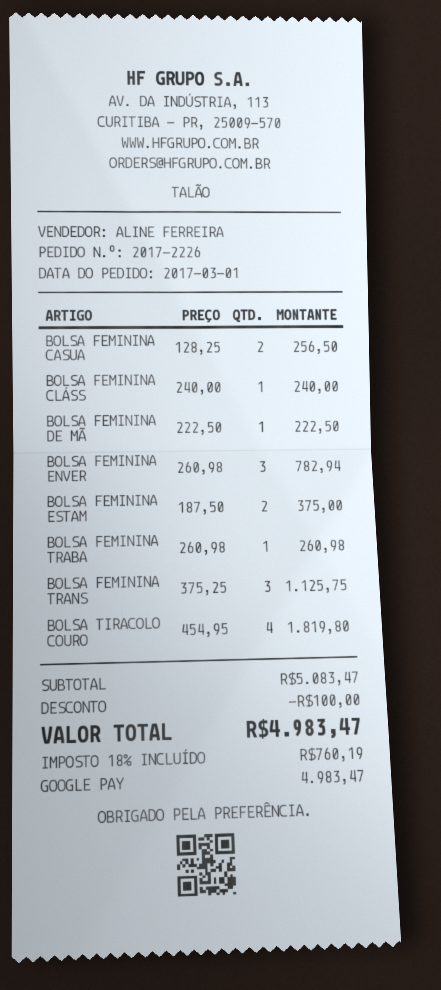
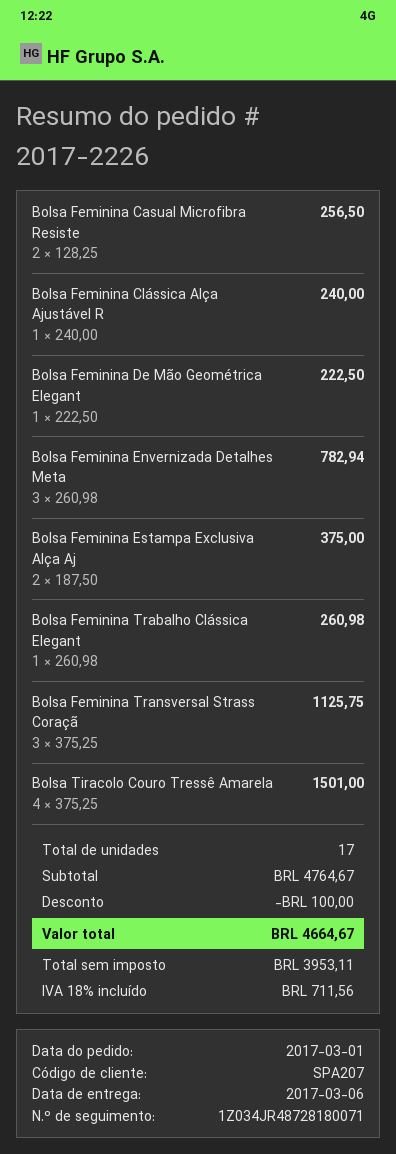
BOLSA TIRACOLO COURO: 4 x 454.95 = 1819.80 -> 4 x 375.25 = 1501.00
subtotal: 5083.47 -> 4764.67
tax: 18% = 760.19 -> 18% = 711.56
total: 4983.47 -> 4664.67

